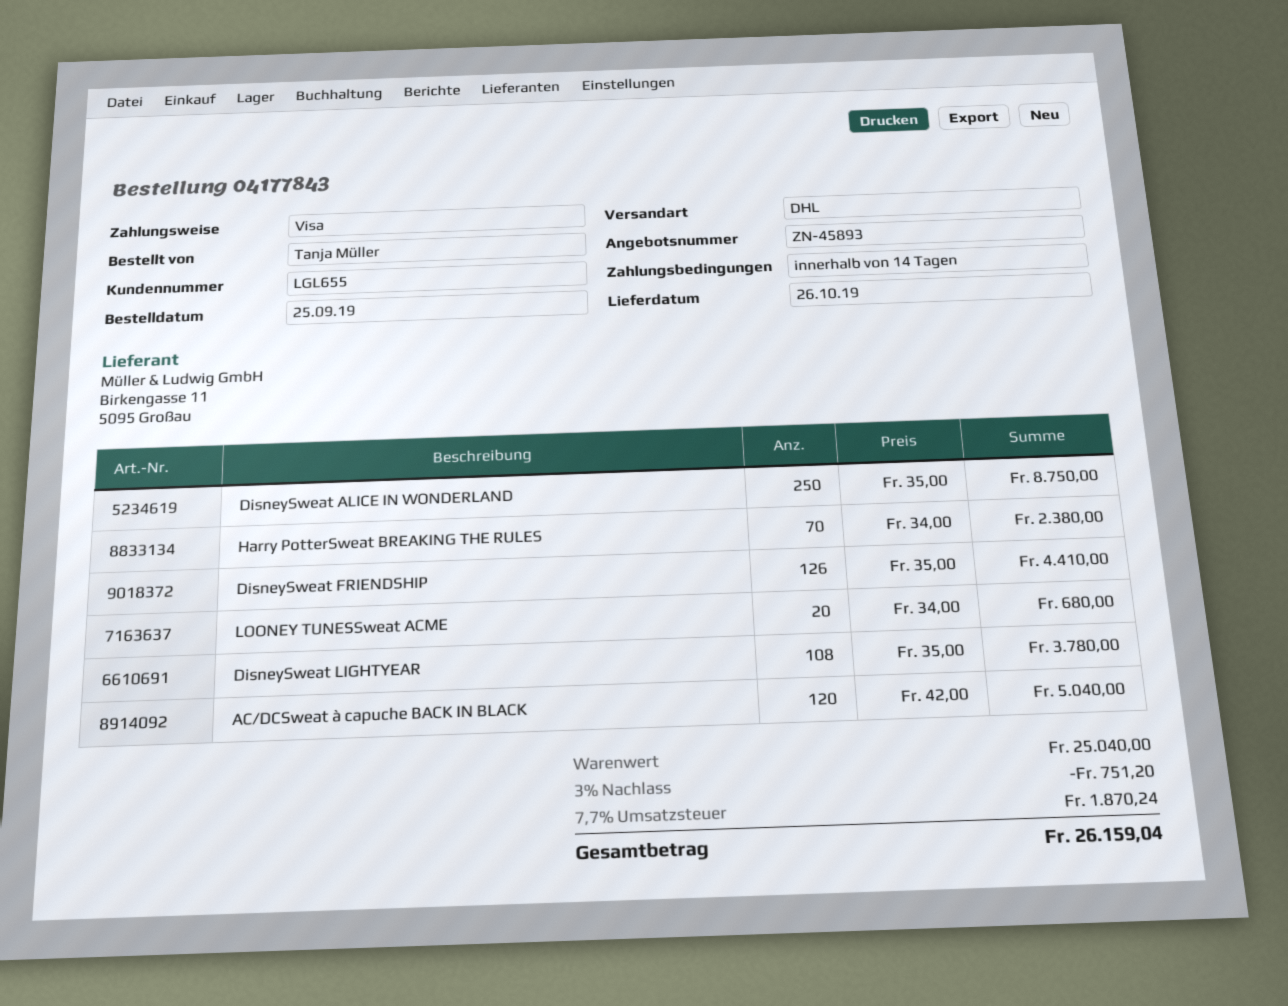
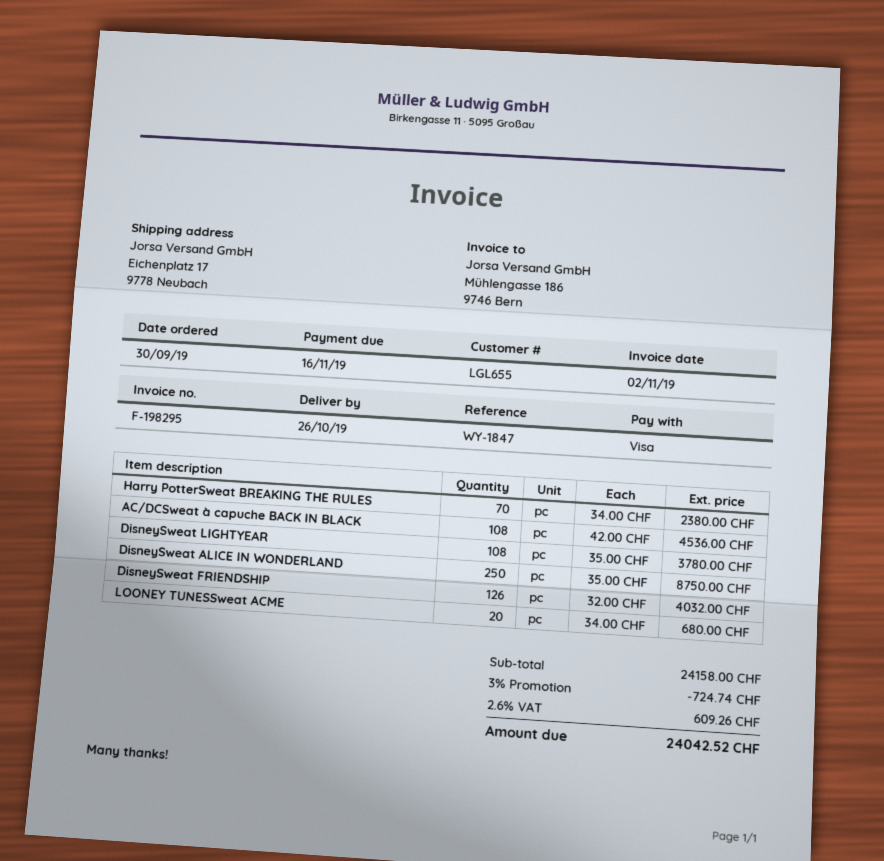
order date: 2019-09-25 -> 2019-09-30
DisneySweat FRIENDSHIP: 126 x 35.00 = 4410.00 -> 126 x 32.00 = 4032.00
AC/DCSweat à capuche BACK IN BLACK: 120 x 42.00 = 5040.00 -> 108 x 42.00 = 4536.00
subtotal: 25040.00 -> 24158.00
discount: 3% = 751.20 -> 3% = 724.74
tax: 7.7% = 1870.24 -> 2.6% = 609.26
total: 26159.04 -> 24042.52

